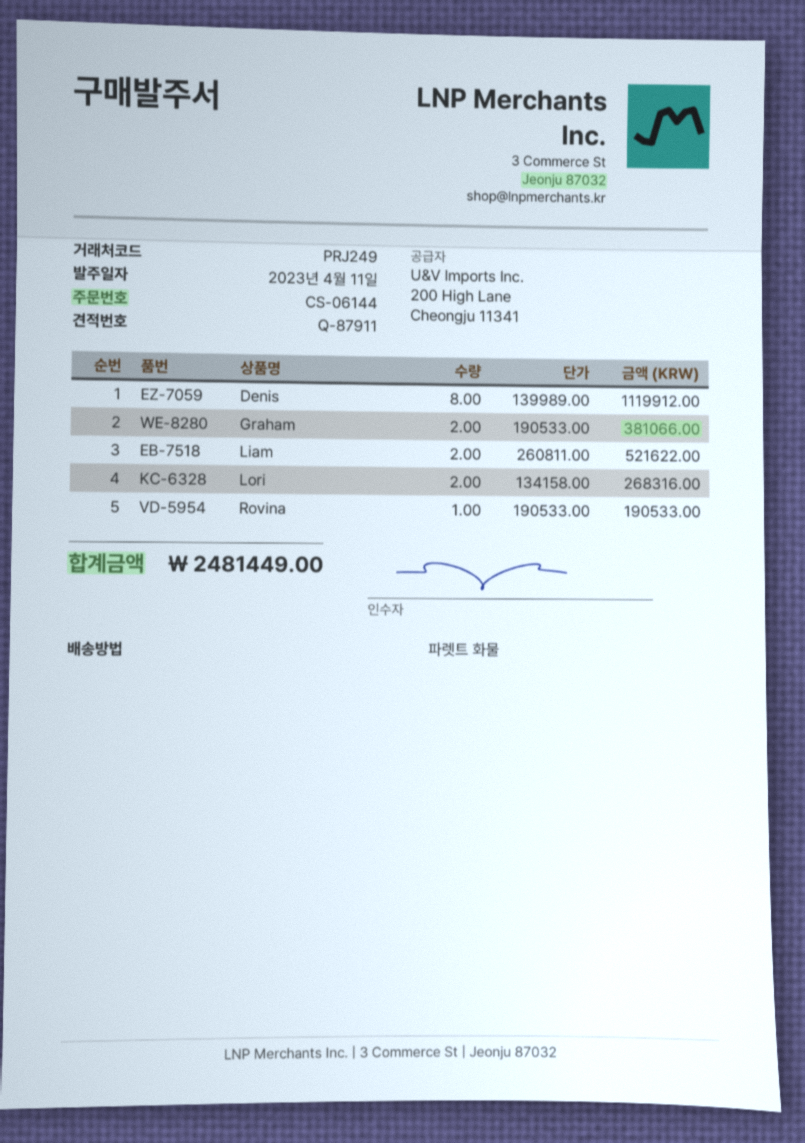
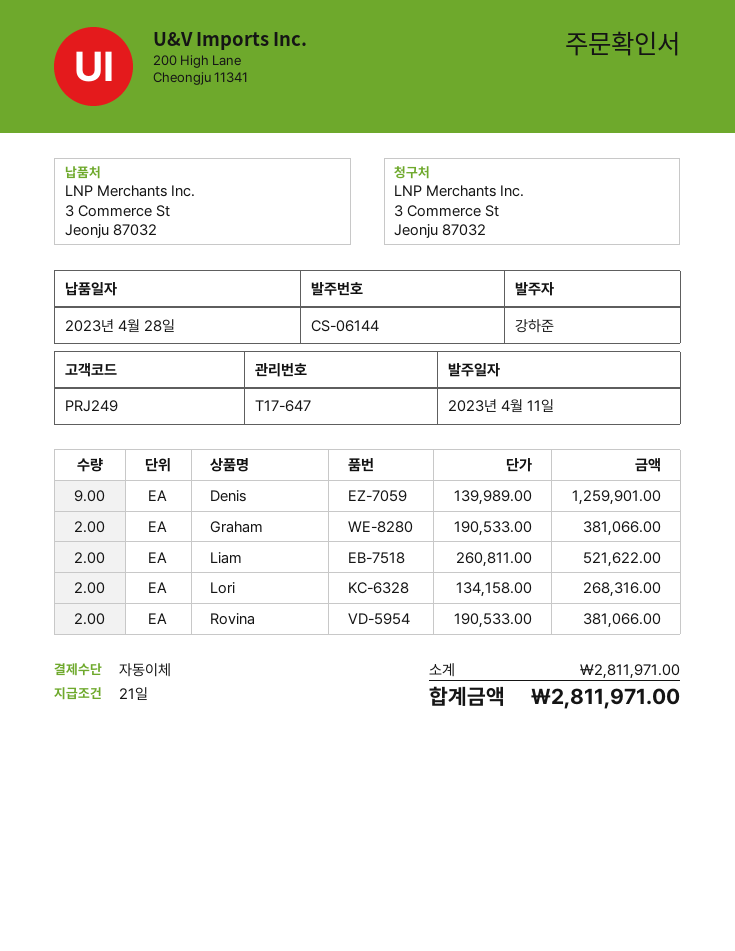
Denis: 8 x 139989.00 = 1119912.00 -> 9 x 139989.00 = 1259901.00
Rovina: 1 x 190533.00 = 190533.00 -> 2 x 190533.00 = 381066.00
total: 2481449.00 -> 2811971.00

